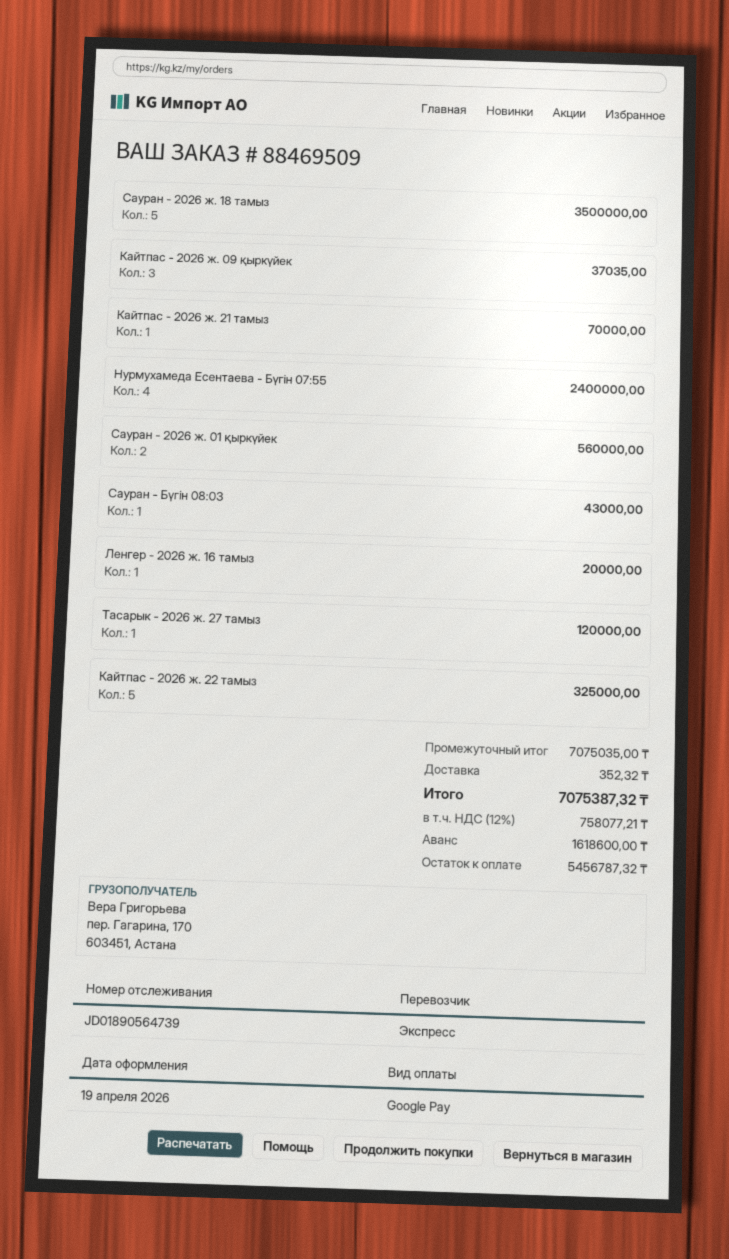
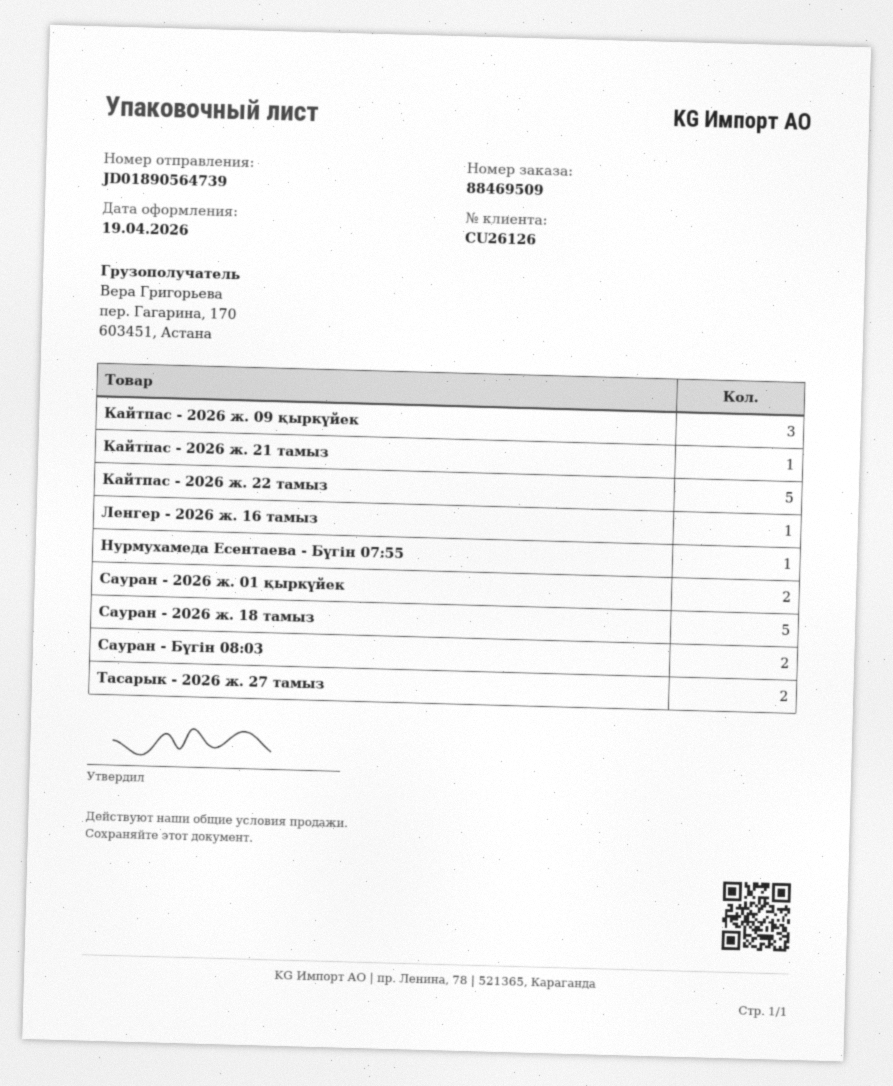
Нурмухамеда Есентаева - Бүгін 07:55: 4 -> 1
Сауран - Бүгін 08:03: 1 -> 2
Тасарык - 2026 ж. 27 тамыз: 1 -> 2

